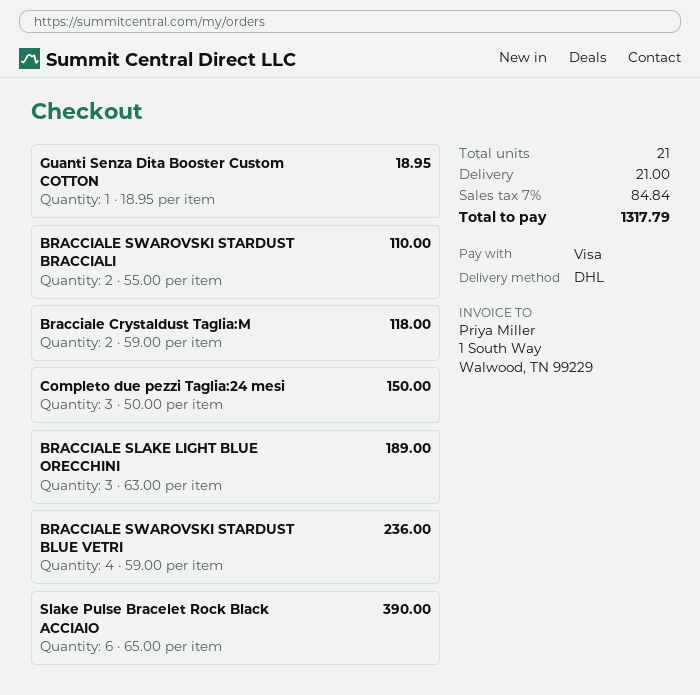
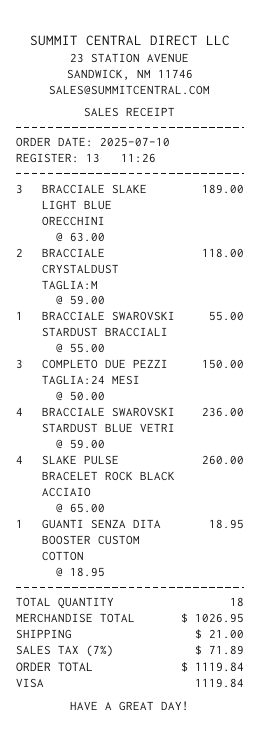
BRACCIALE SWAROVSKI STARDUST BRACCIALI: 2 x 55.00 = 110.00 -> 1 x 55.00 = 55.00
Slake Pulse Bracelet Rock Black ACCIAIO: 6 x 65.00 = 390.00 -> 4 x 65.00 = 260.00
total quantity: 21 -> 18
tax: 7% = 84.84 -> 7% = 71.89
total: 1317.79 -> 1119.84

